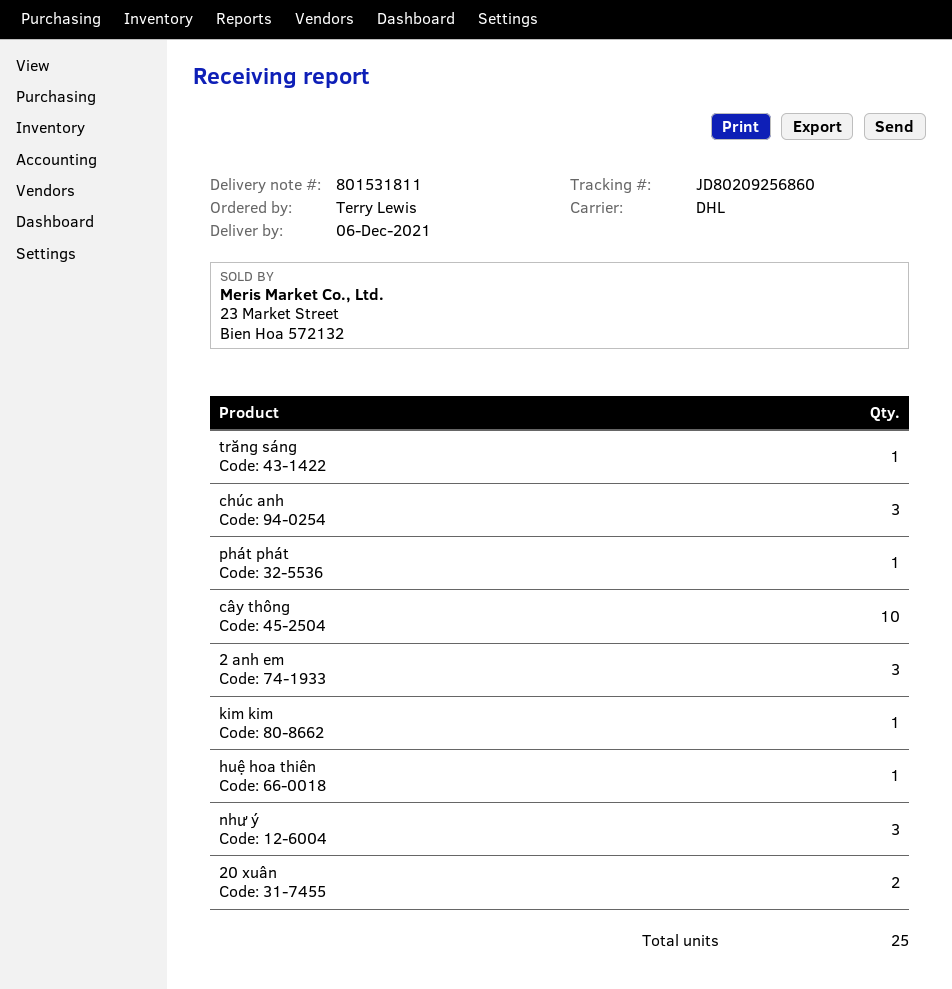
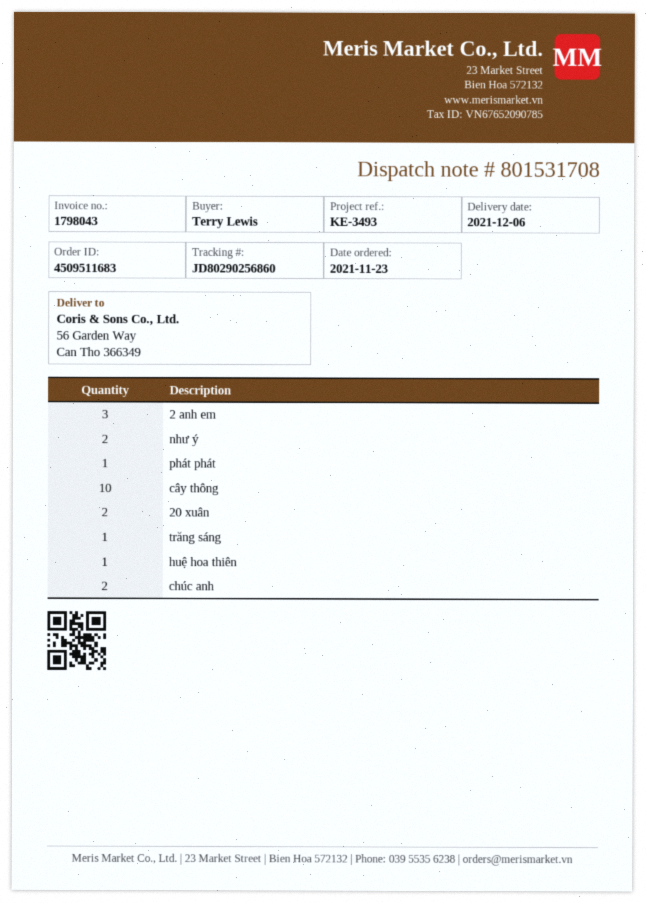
delivery note number: 801531811 -> 801531708
tracking number: JD80209256860 -> JD80290256860
chúc anh: 3 -> 2
kim kim: 1 -> none
như ý: 3 -> 2

